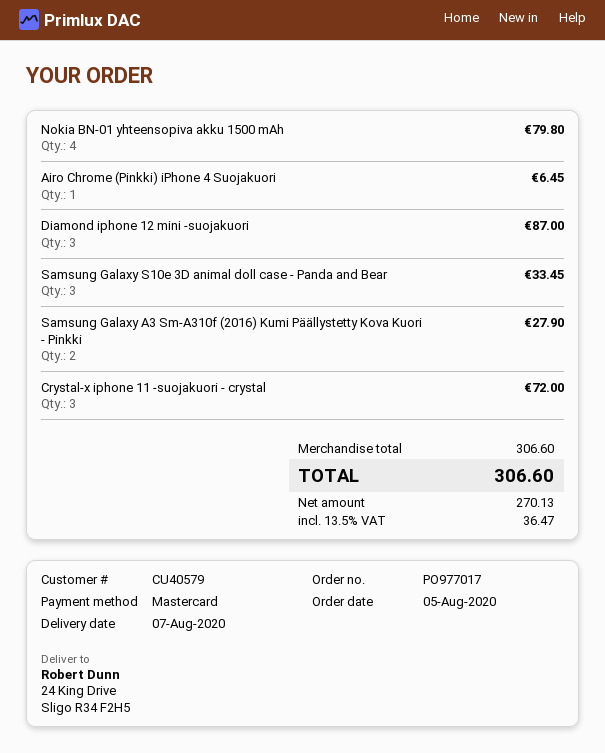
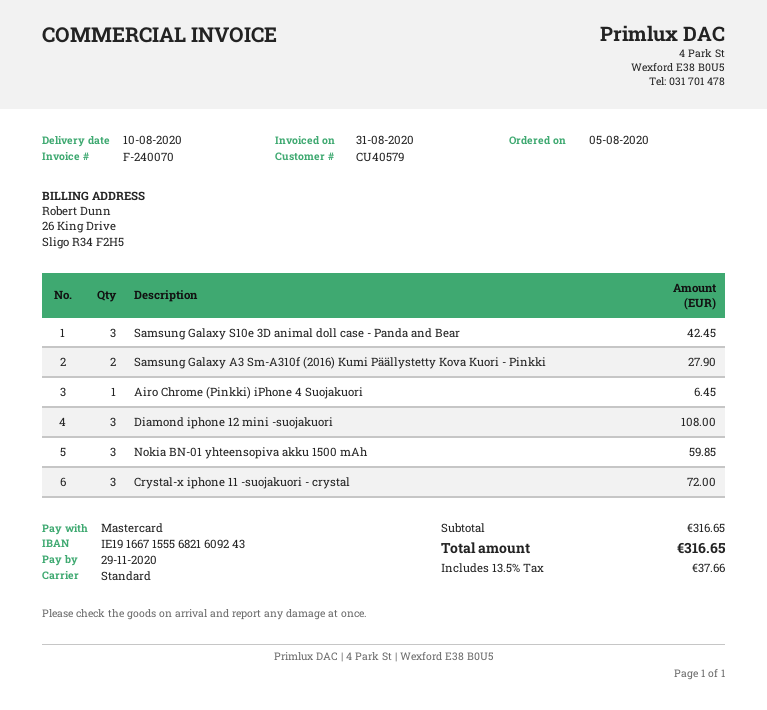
delivery date: 2020-08-07 -> 2020-08-10
Nokia BN-01 yhteensopiva akku 1500 mAh: 4 for 79.80 -> 3 for 59.85
Diamond iphone 12 mini -suojakuori: 3 for 87.00 -> 3 for 108.00
Samsung Galaxy S10e 3D animal doll case - Panda and Bear: 3 for 33.45 -> 3 for 42.45
subtotal: 306.60 -> 316.65
tax: 13.5% = 36.47 -> 13.5% = 37.66
total: 306.60 -> 316.65

